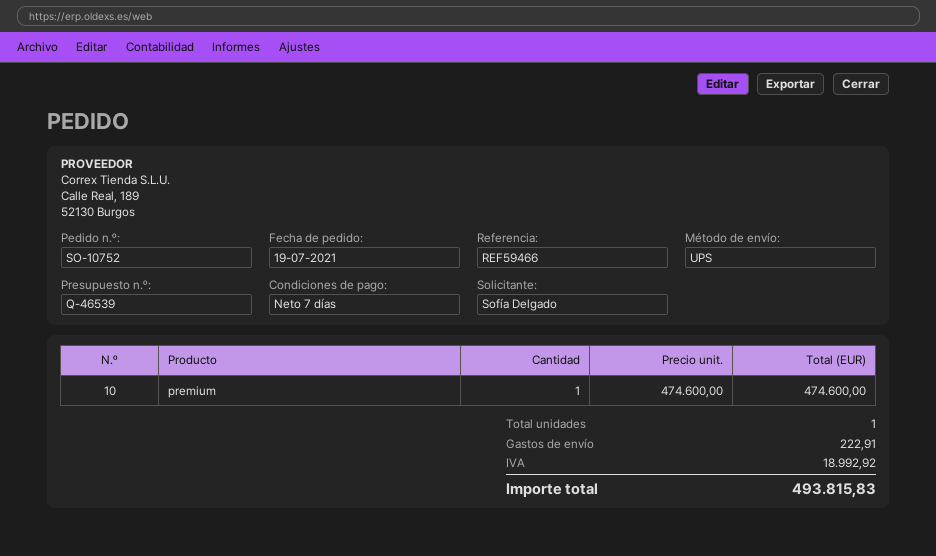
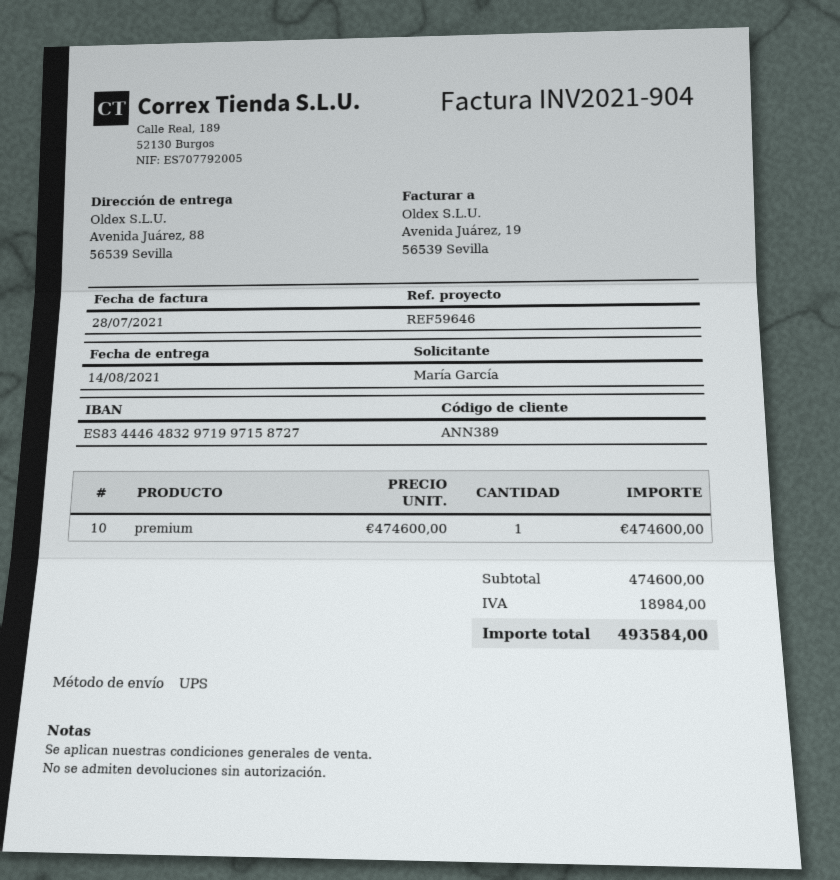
reference: REF59466 -> REF59646
ordered by: Sofía Delgado -> María García
shipping: 222.91 -> none
tax: 18992.92 -> 18984.00
total: 493815.83 -> 493584.00

